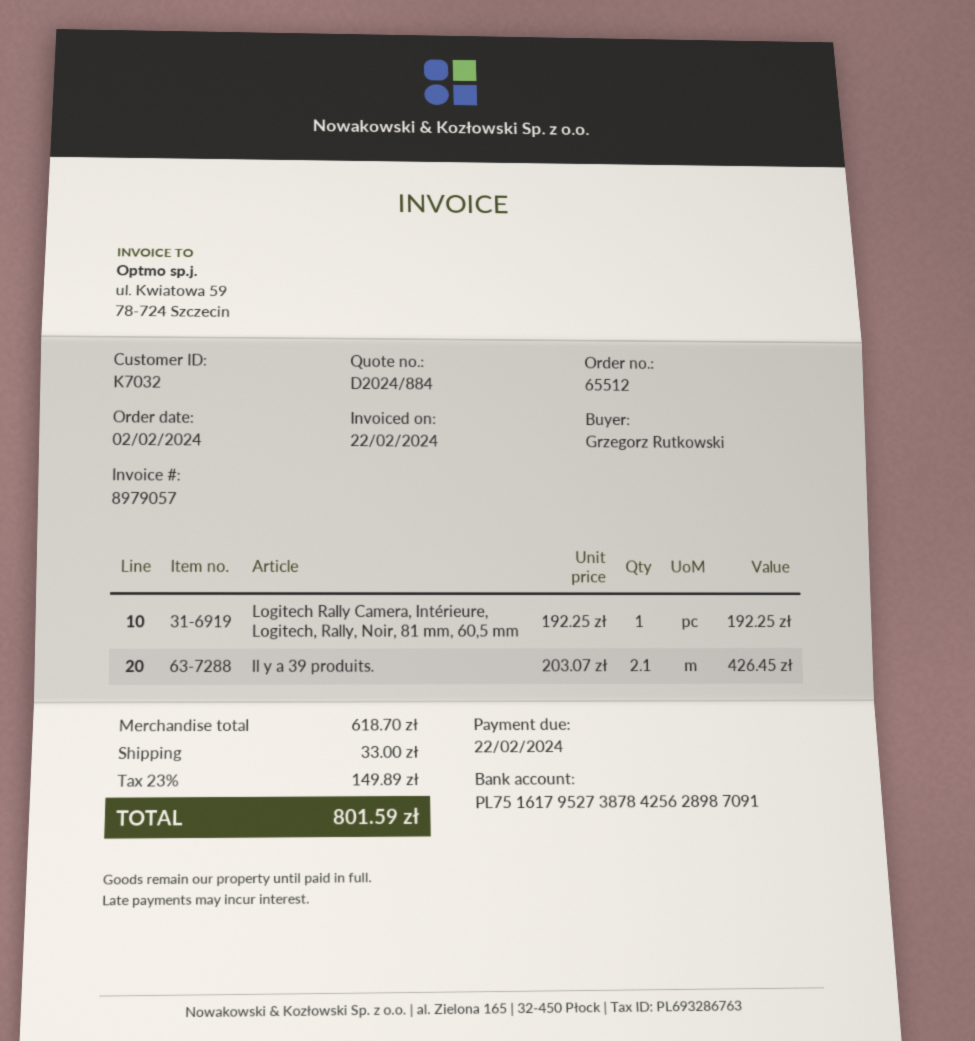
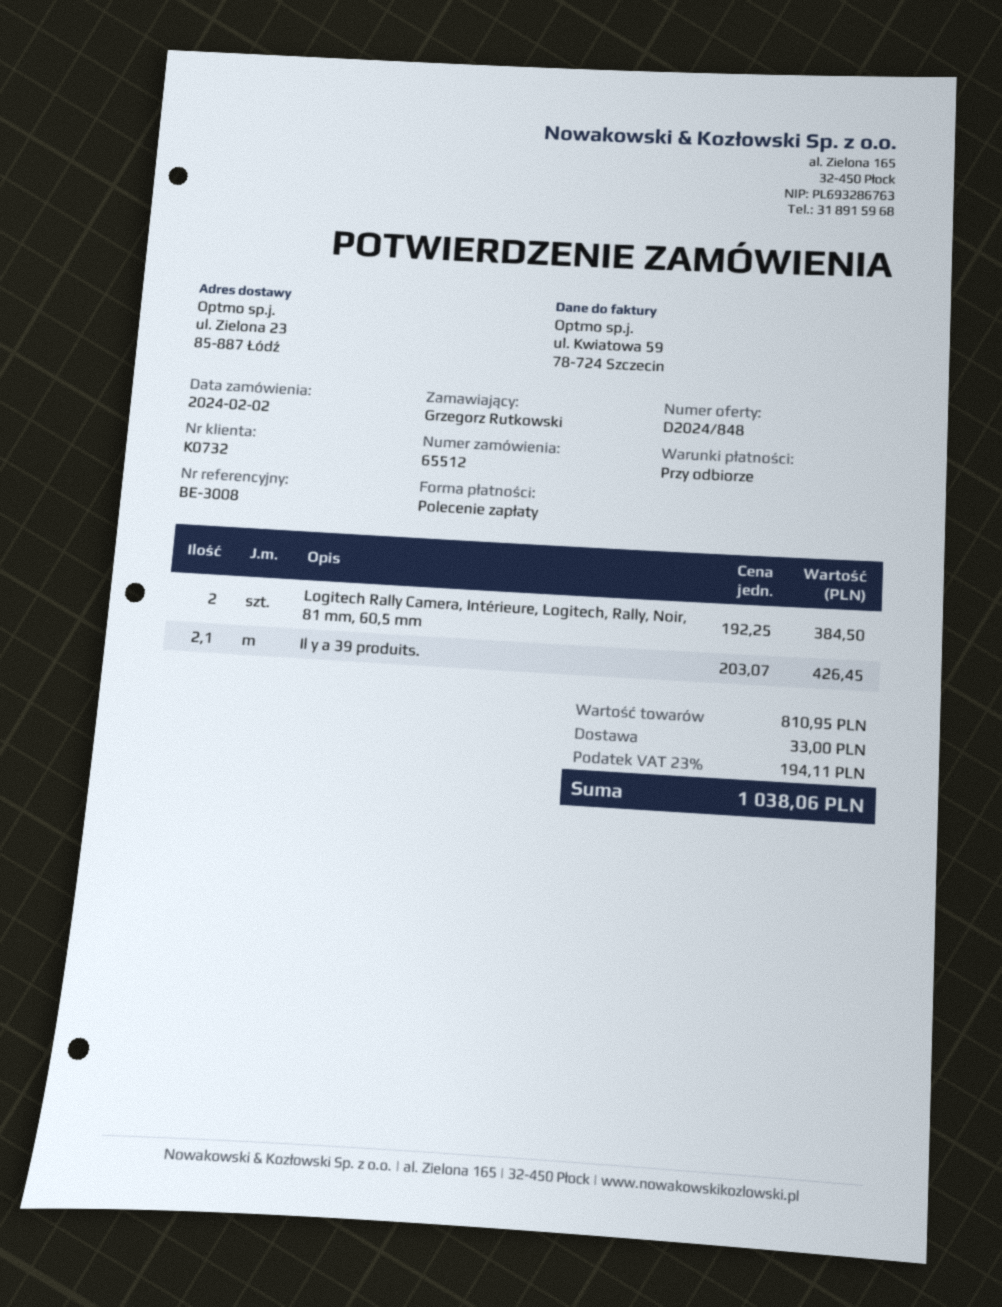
quote number: D2024/884 -> D2024/848
customer number: K7032 -> K0732
Logitech Rally Camera, Intérieure, Logitech, Rally, Noir, 81 mm, 60,5 mm: 1 x 192.25 = 192.25 -> 2 x 192.25 = 384.50
subtotal: 618.70 -> 810.95
tax: 23% = 149.89 -> 23% = 194.11
total: 801.59 -> 1038.06

